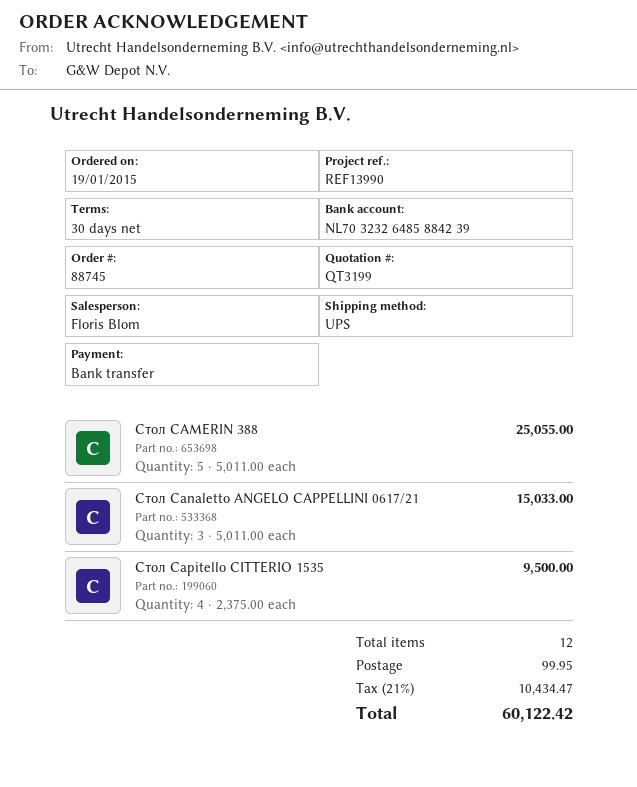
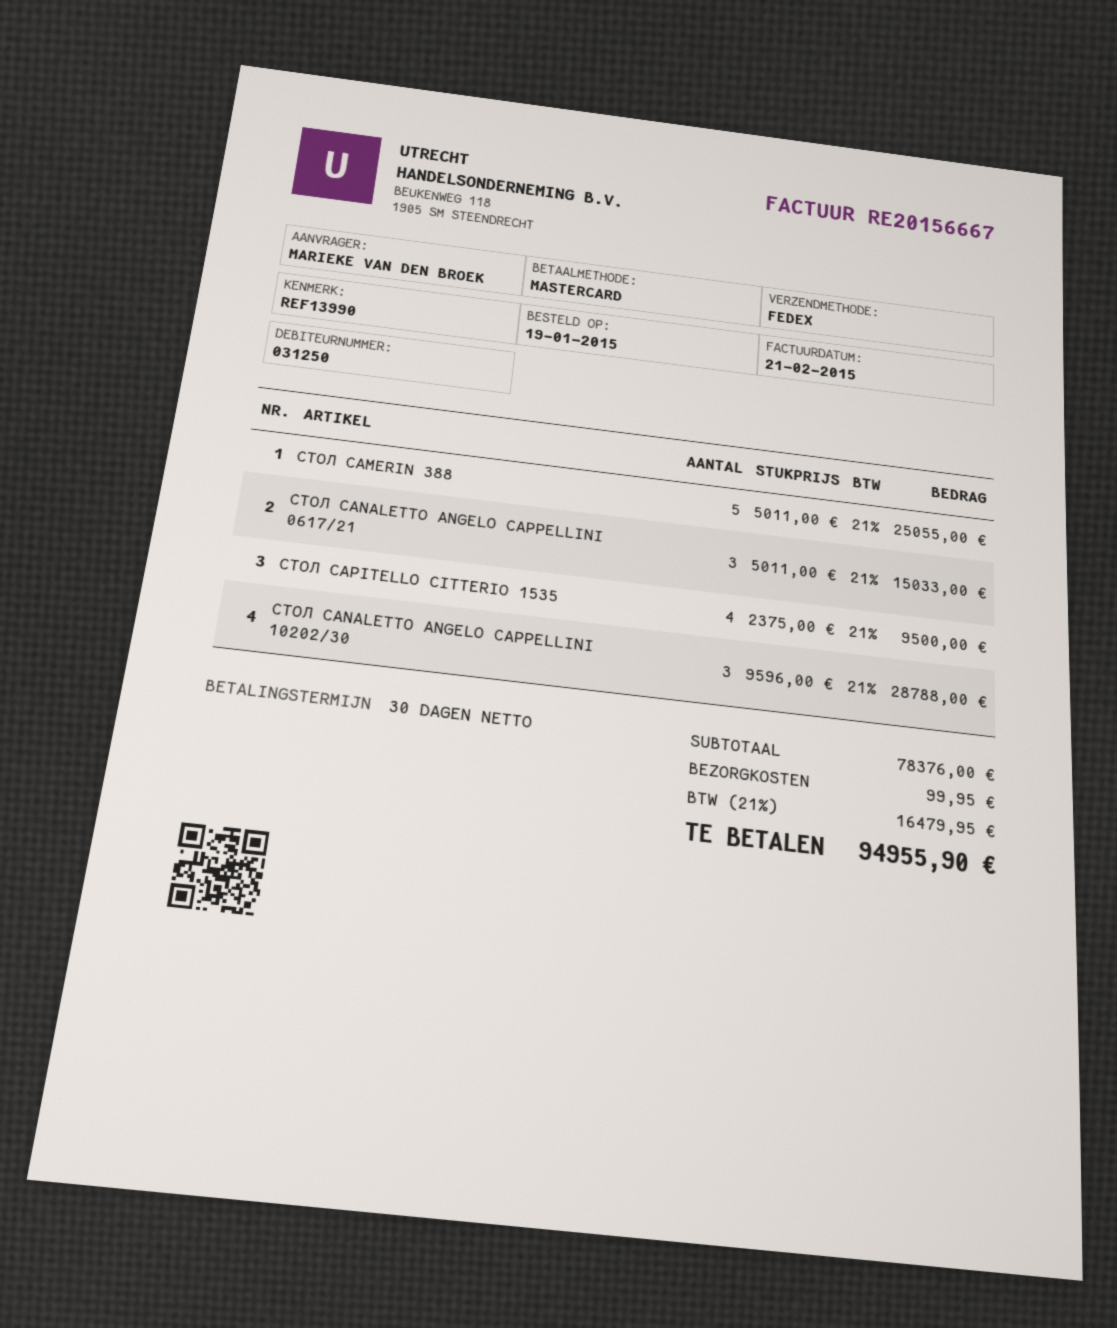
payment method: bank transfer -> Mastercard
shipping method: UPS -> FedEx
СТОЛ CANALETTO ANGELO CAPPELLINI 10202/30: none -> 3 x 9596.00 = 28788.00
tax: 21% = 10434.47 -> 21% = 16479.95
total: 60122.42 -> 94955.90

